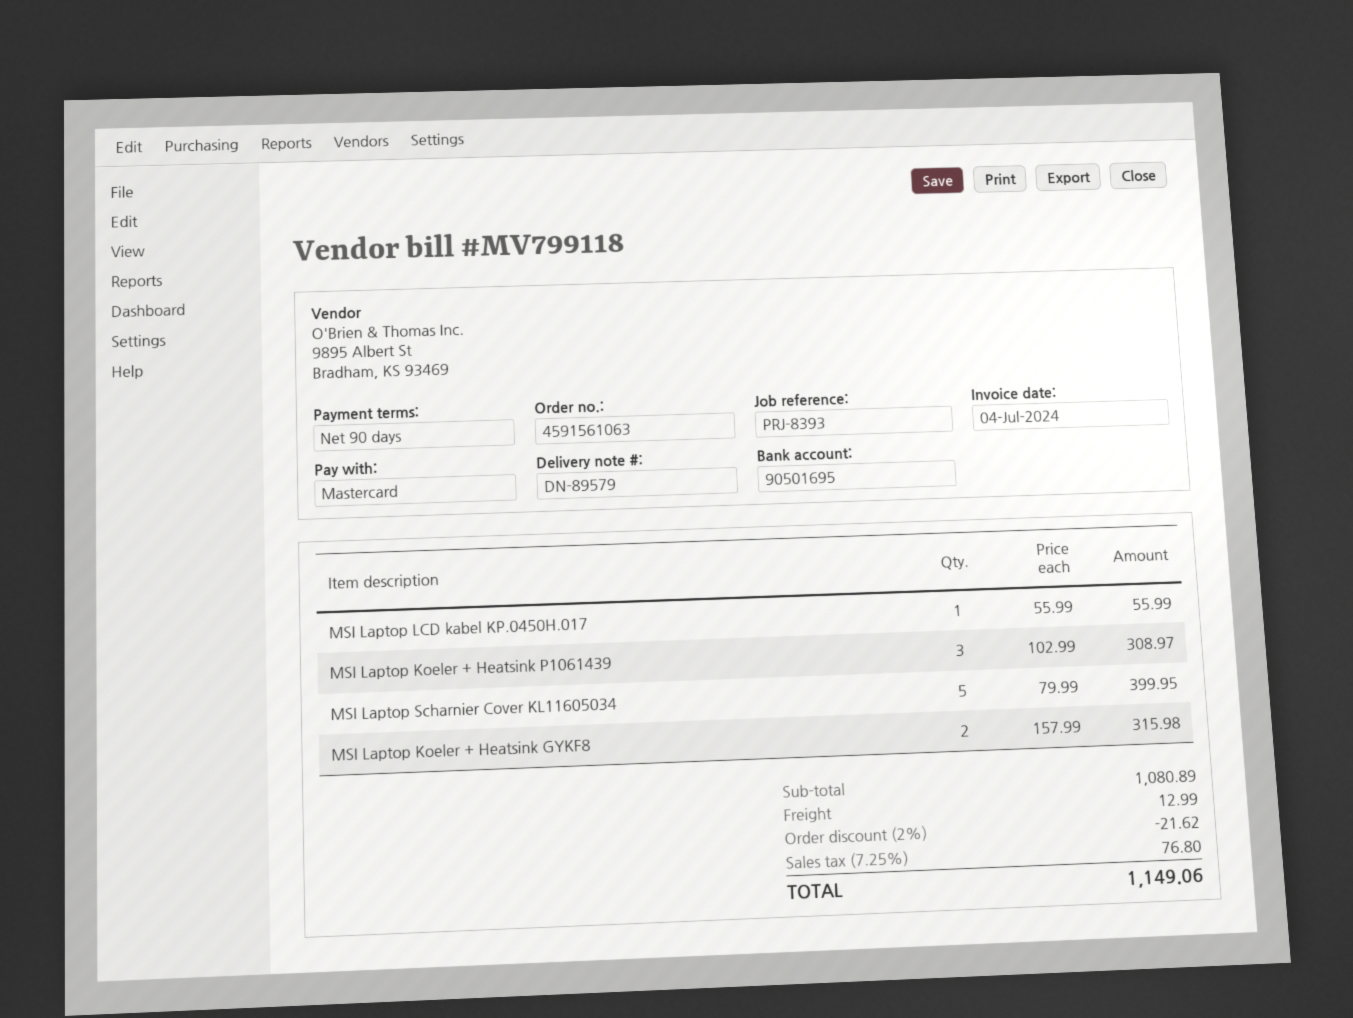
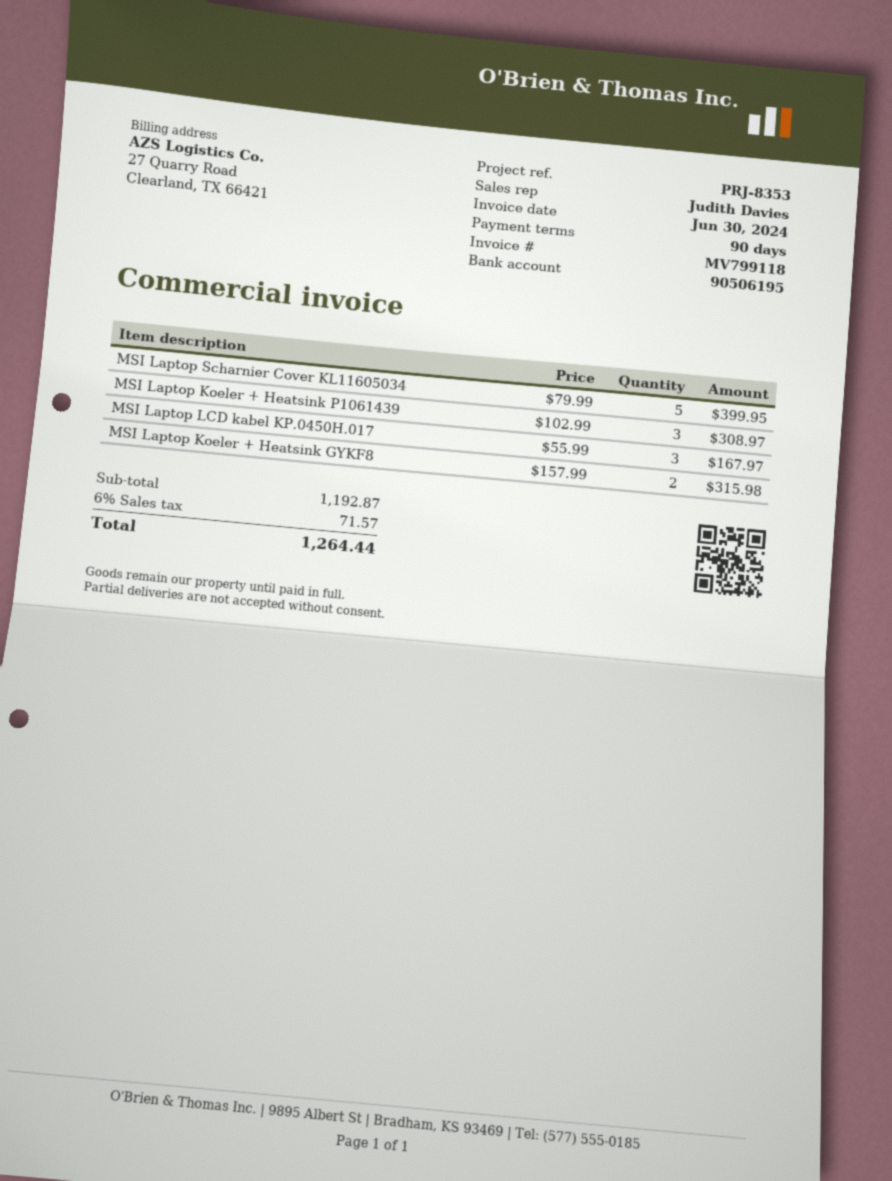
invoice date: 2024-07-04 -> 2024-06-30
reference: PRJ-8393 -> PRJ-8353
bank account: 90501695 -> 90506195
MSI Laptop LCD kabel KP.0450H.017: 1 x 55.99 = 55.99 -> 3 x 55.99 = 167.97
subtotal: 1080.89 -> 1192.87
discount: 2% = 21.62 -> none
shipping: 12.99 -> none
tax: 7.25% = 76.80 -> 6% = 71.57
total: 1149.06 -> 1264.44

